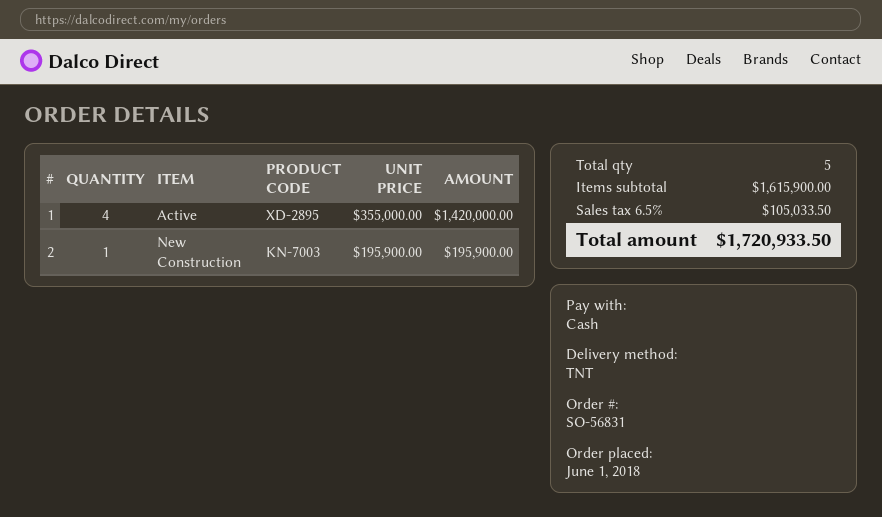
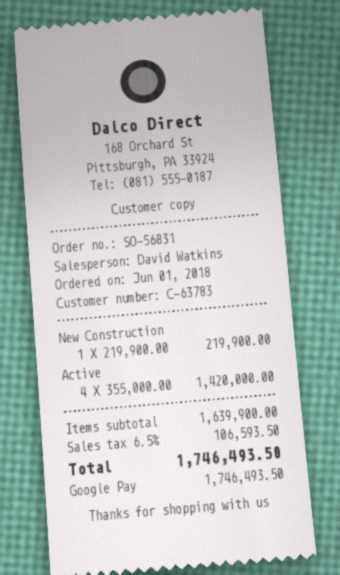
payment method: cash -> Google Pay
New Construction: 1 x 195900.00 = 195900.00 -> 1 x 219900.00 = 219900.00
subtotal: 1615900.00 -> 1639900.00
tax: 6.5% = 105033.50 -> 6.5% = 106593.50
total: 1720933.50 -> 1746493.50

